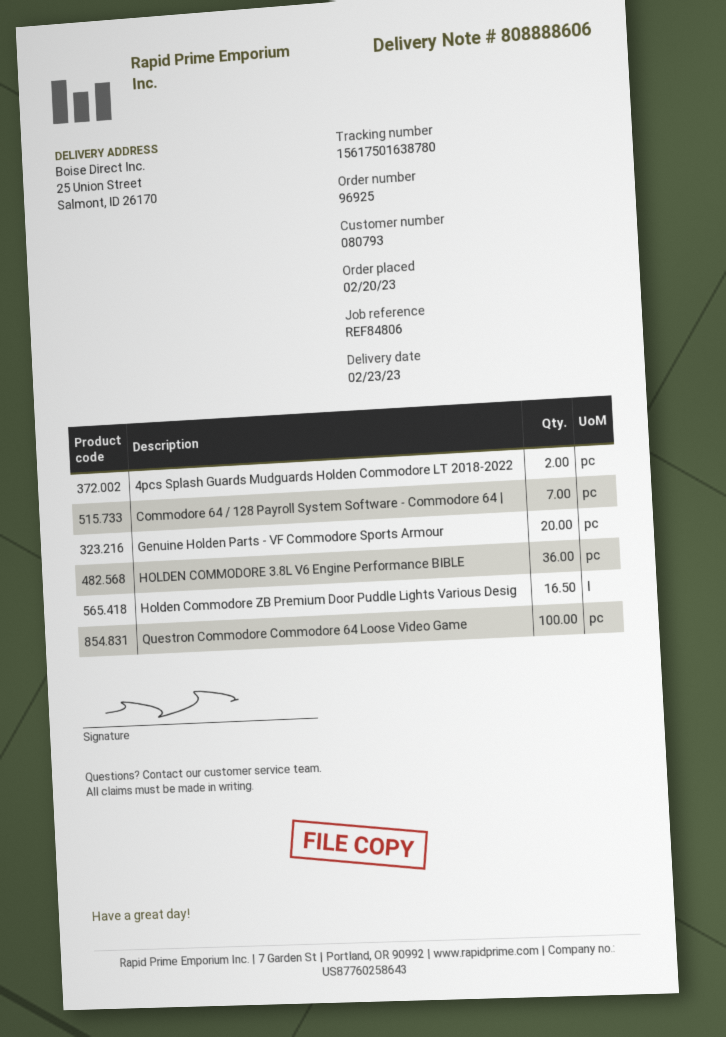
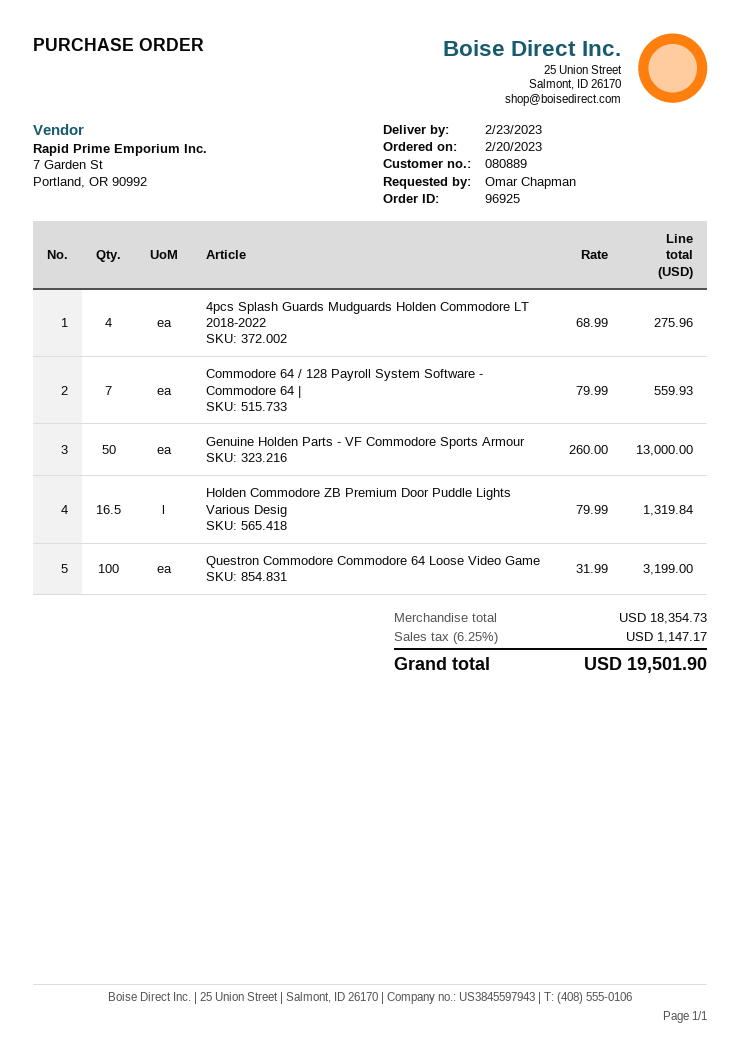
customer number: 080793 -> 080889
4pcs Splash Guards Mudguards Holden Commodore LT 2018-2022: 2 -> 4
Genuine Holden Parts - VF Commodore Sports Armour: 20 -> 50
HOLDEN COMMODORE 3.8L V6 Engine Performance BIBLE: 36 -> none

